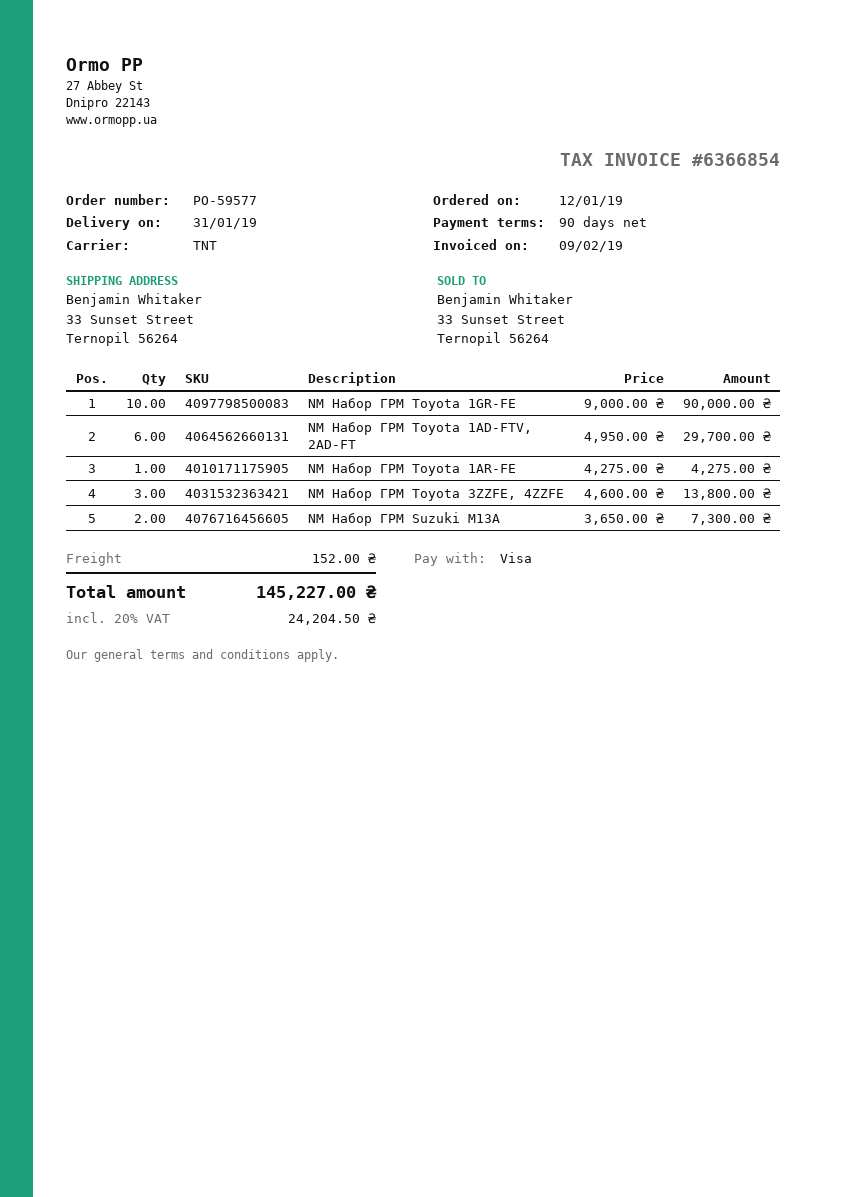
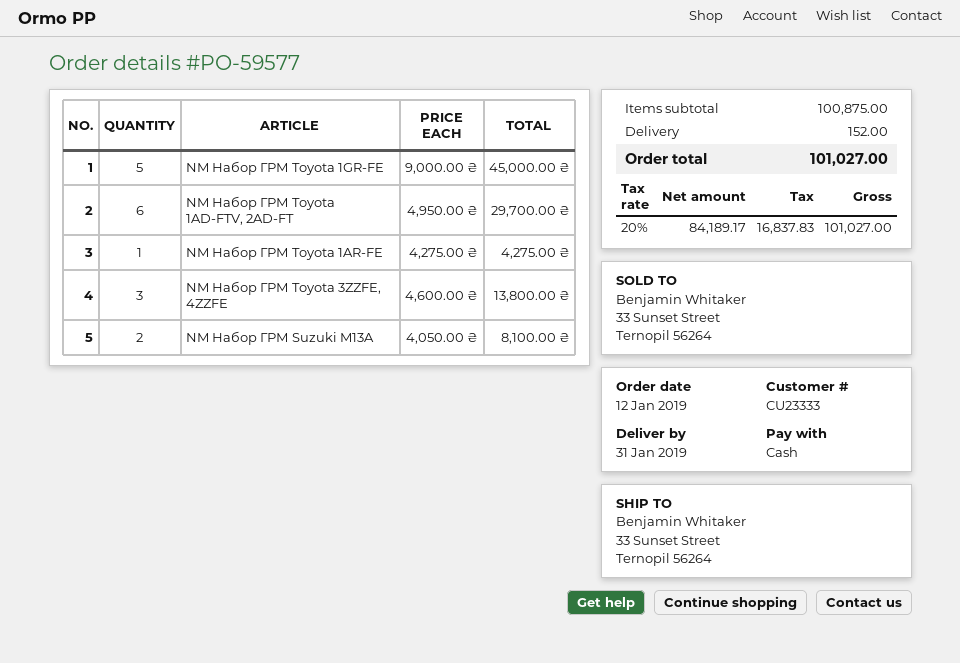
payment method: Visa -> cash
NM Набор ГРМ Toyota 1GR-FE: 10 x 9000.00 = 90000.00 -> 5 x 9000.00 = 45000.00
NM Набор ГРМ Suzuki M13A: 2 x 3650.00 = 7300.00 -> 2 x 4050.00 = 8100.00
tax: 20% = 24204.50 -> 20% = 16837.83
total: 145227.00 -> 101027.00

